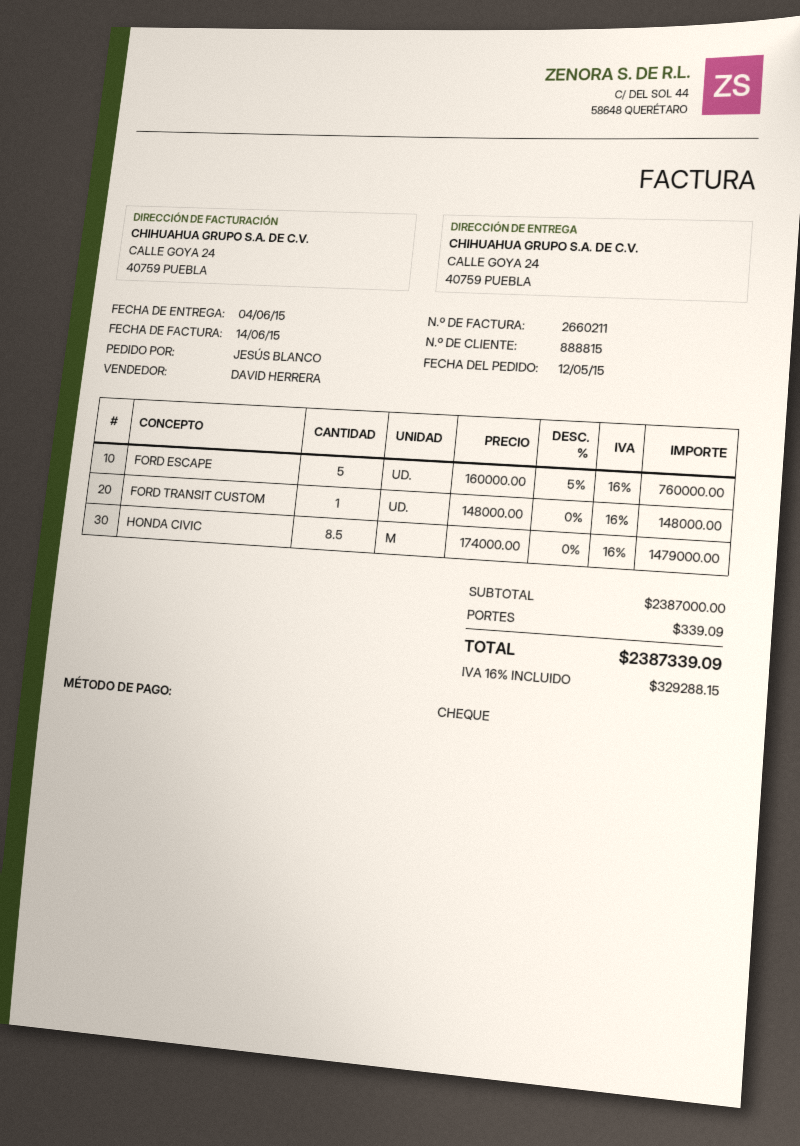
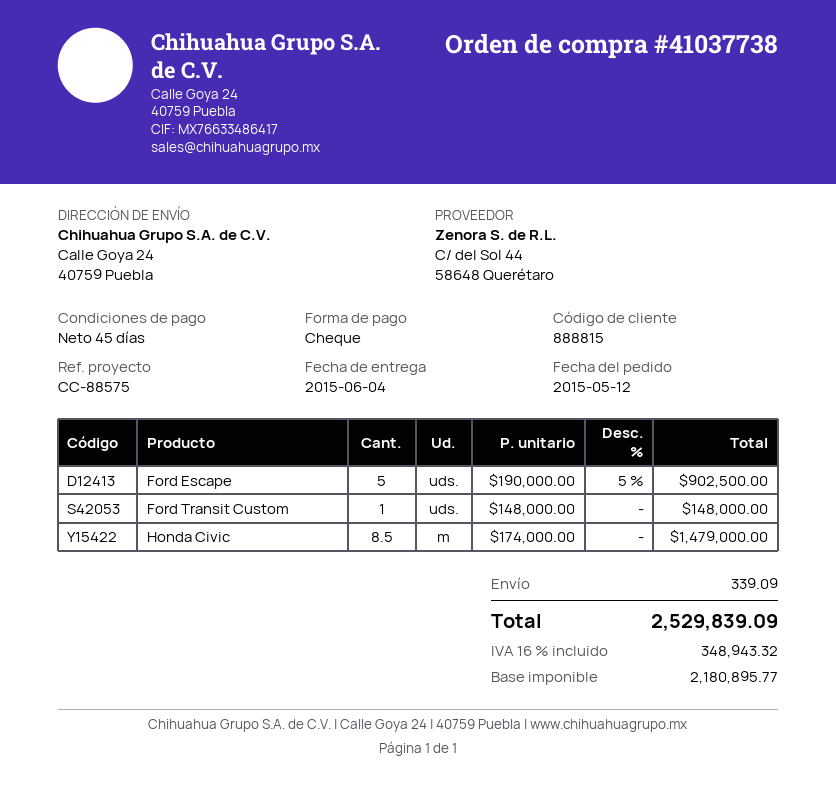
FORD ESCAPE: 5 x 160000.00 - 5% = 760000.00 -> 5 x 190000.00 - 5% = 902500.00
tax: 16% = 329288.15 -> 16% = 348943.32
total: 2387339.09 -> 2529839.09

